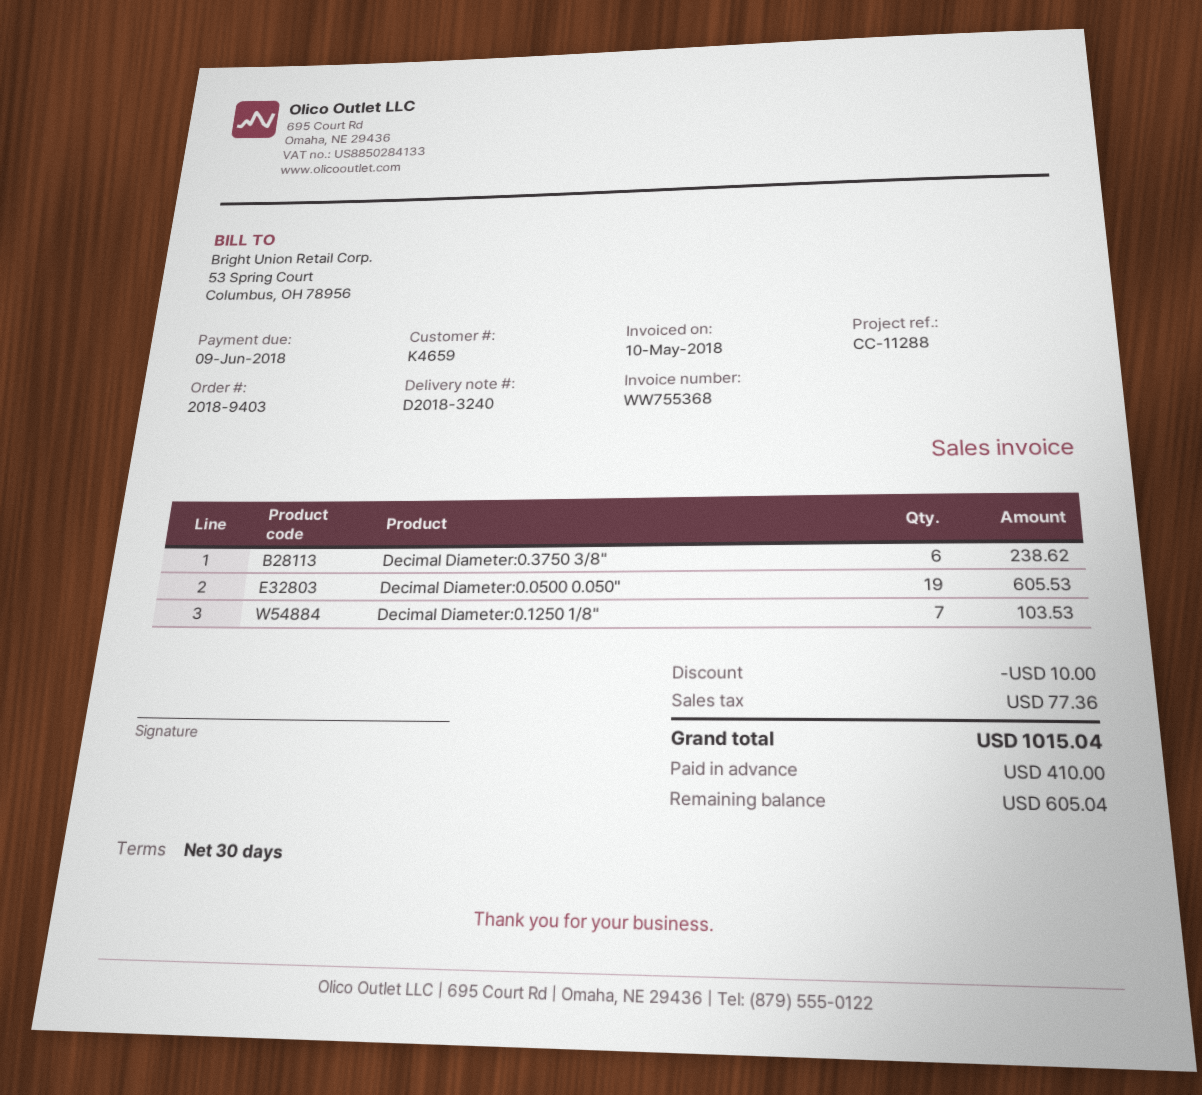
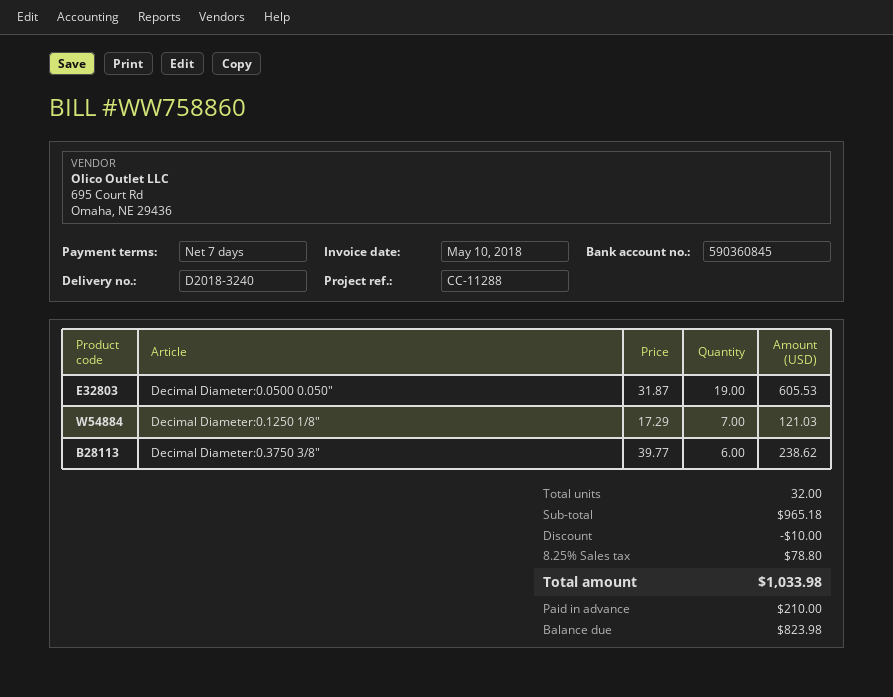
invoice number: WW755368 -> WW758860
payment terms: 30 days -> 7 days
Decimal Diameter:0.1250 1/8": 7 for 103.53 -> 7 for 121.03
tax: 77.36 -> 78.80
total: 1015.04 -> 1033.98
deposit: 410.00 -> 210.00
balance: 605.04 -> 823.98

